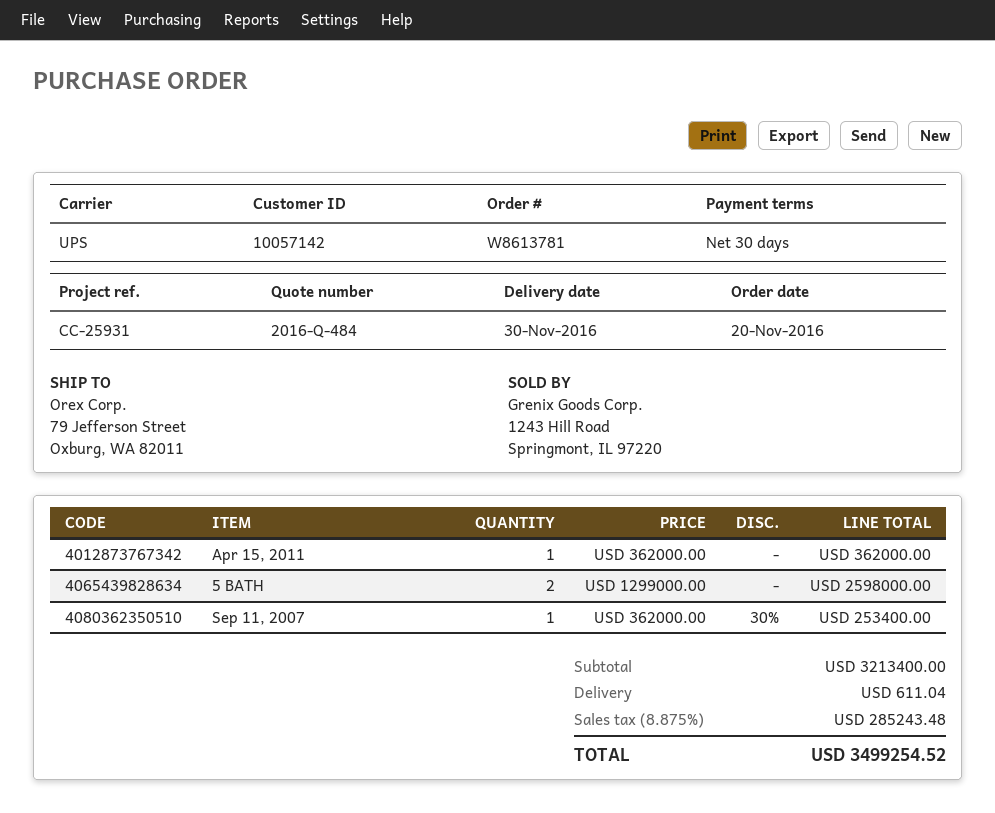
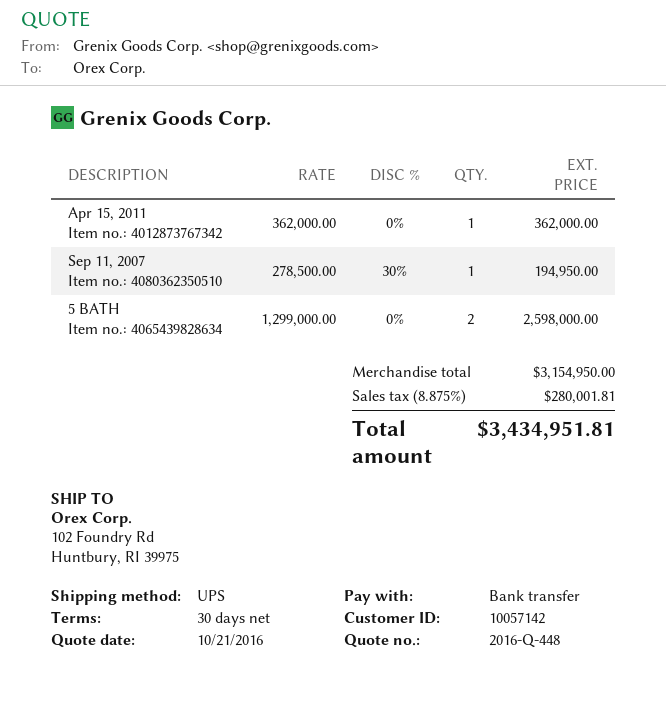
quote number: 2016-Q-484 -> 2016-Q-448
ship to: 79 Jefferson Street, Oxburg, WA 82011 -> 102 Foundry Rd, Huntbury, RI 39975
Sep 11, 2007: 1 x 362000.00 - 30% = 253400.00 -> 1 x 278500.00 - 30% = 194950.00
subtotal: 3213400.00 -> 3154950.00
shipping: 611.04 -> none
tax: 8.875% = 285243.48 -> 8.875% = 280001.81
total: 3499254.52 -> 3434951.81

